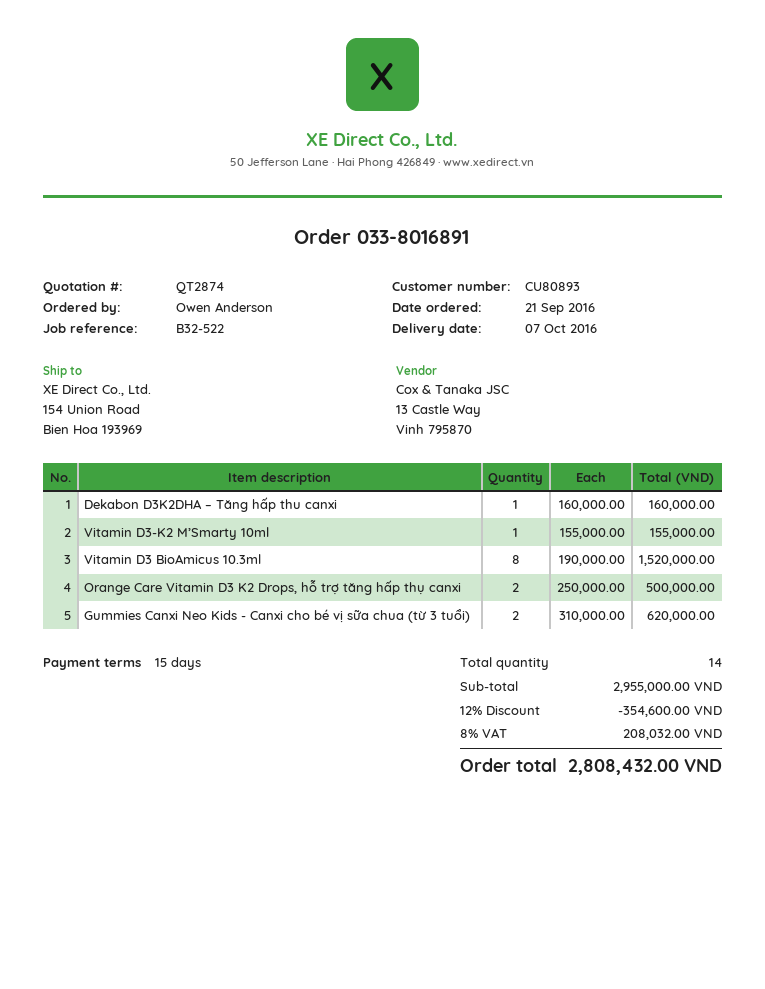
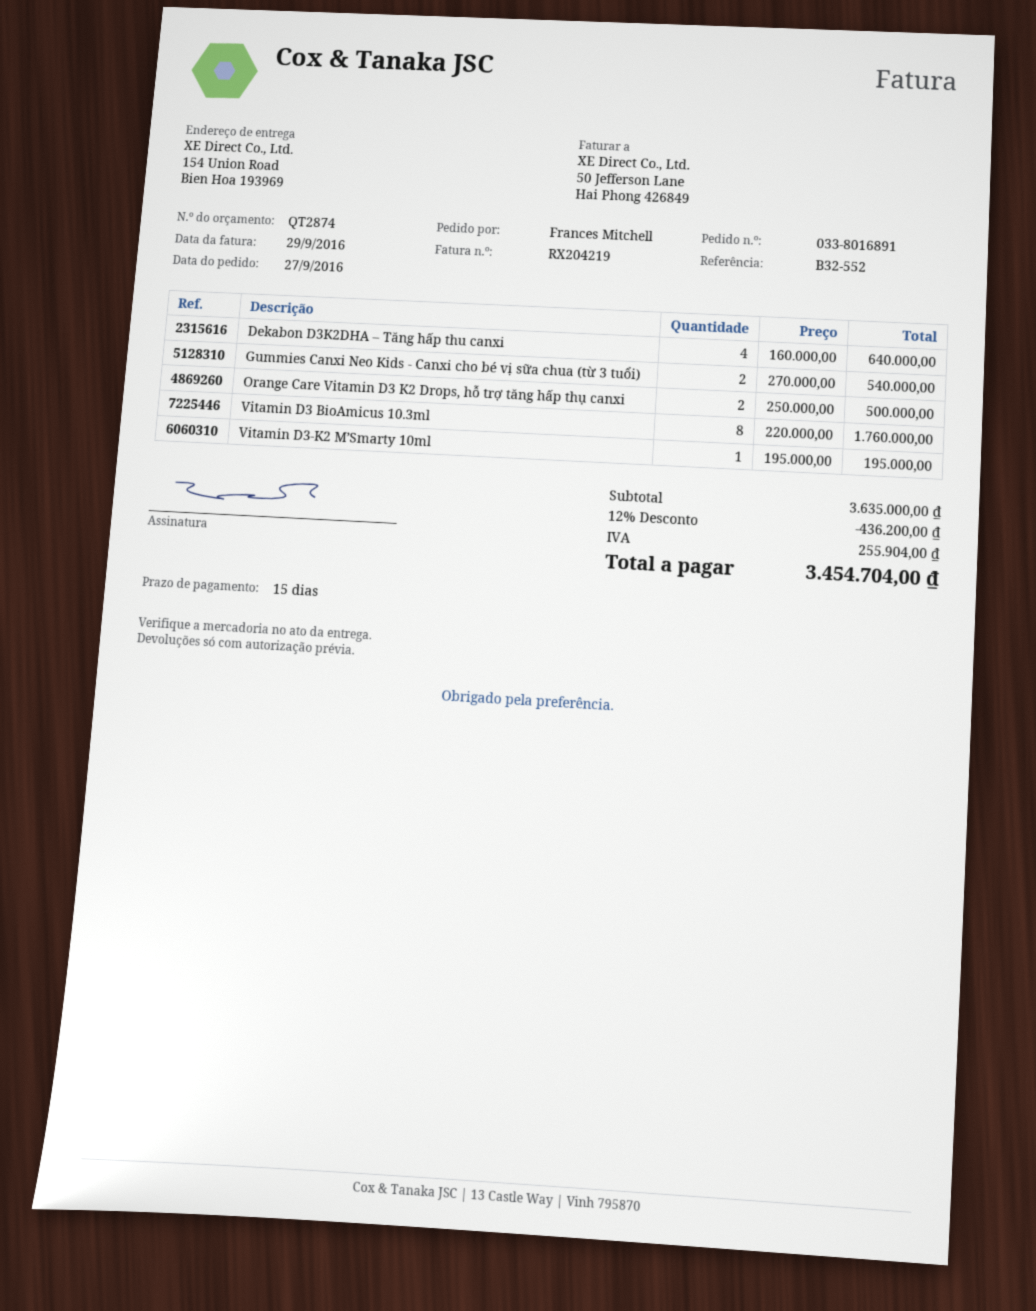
order date: 2016-09-21 -> 2016-09-27
reference: B32-522 -> B32-552
ordered by: Owen Anderson -> Frances Mitchell
Dekabon D3K2DHA – Tăng hấp thu canxi: 1 x 160000.00 = 160000.00 -> 4 x 160000.00 = 640000.00
Vitamin D3-K2 M’Smarty 10ml: 1 x 155000.00 = 155000.00 -> 1 x 195000.00 = 195000.00
Vitamin D3 BioAmicus 10.3ml: 8 x 190000.00 = 1520000.00 -> 8 x 220000.00 = 1760000.00
Gummies Canxi Neo Kids - Canxi cho bé vị sữa chua (từ 3 tuổi): 2 x 310000.00 = 620000.00 -> 2 x 270000.00 = 540000.00
subtotal: 2955000.00 -> 3635000.00
discount: 12% = 354600.00 -> 12% = 436200.00
tax: 208032.00 -> 255904.00
total: 2808432.00 -> 3454704.00

